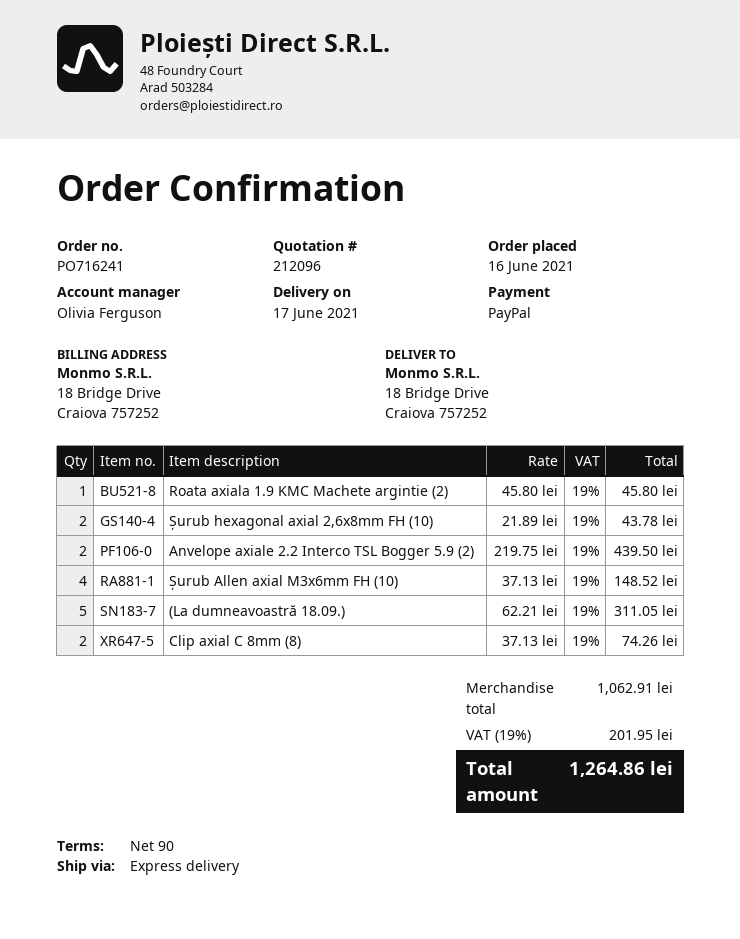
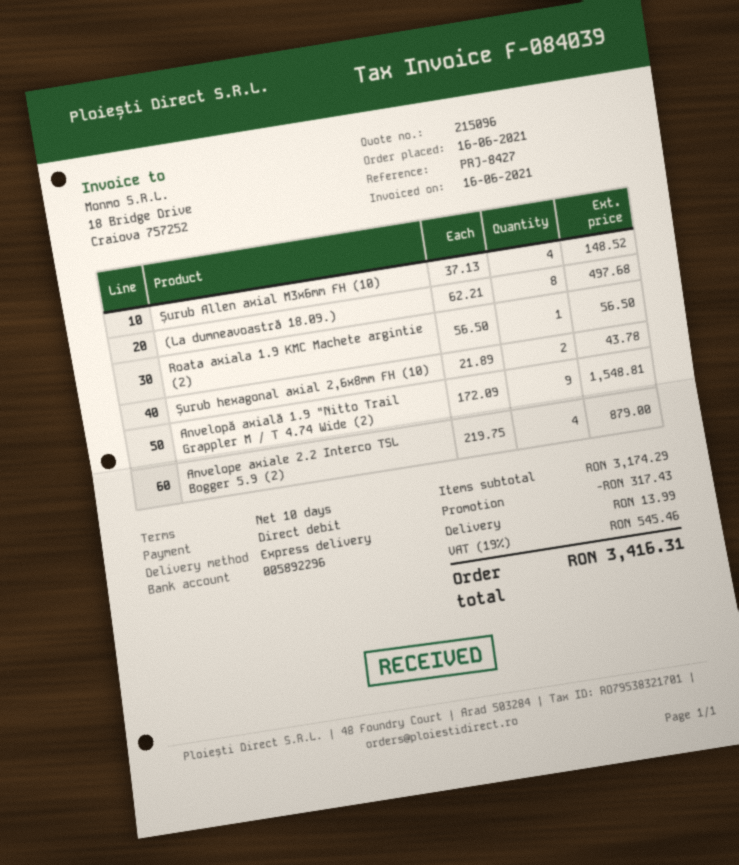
quote number: 212096 -> 215096
payment terms: 90 days -> 10 days
payment method: PayPal -> direct debit
Roata axiala 1.9 KMC Machete argintie (2): 1 x 45.80 = 45.80 -> 1 x 56.50 = 56.50
Anvelope axiale 2.2 Interco TSL Bogger 5.9 (2): 2 x 219.75 = 439.50 -> 4 x 219.75 = 879.00
(La dumneavoastră 18.09.): 5 x 62.21 = 311.05 -> 8 x 62.21 = 497.68
Clip axial C 8mm (8): 2 x 37.13 = 74.26 -> none
Anvelopă axială 1.9 "Nitto Trail Grappler M / T 4.74 Wide (2): none -> 9 x 172.09 = 1548.81
subtotal: 1062.91 -> 3174.29
discount: none -> 317.43
shipping: none -> 13.99
tax: 19% = 201.95 -> 19% = 545.46
total: 1264.86 -> 3416.31

